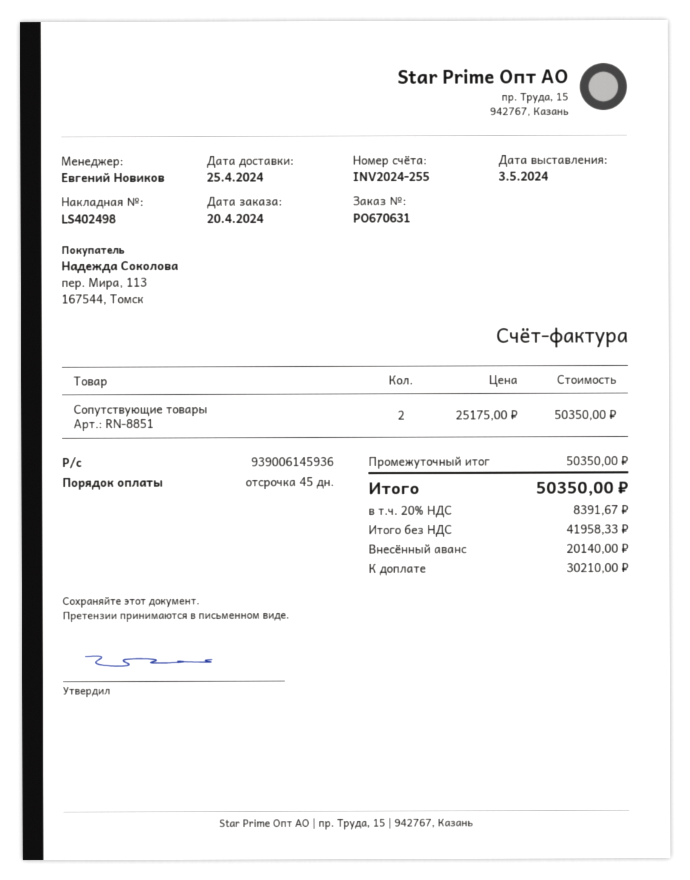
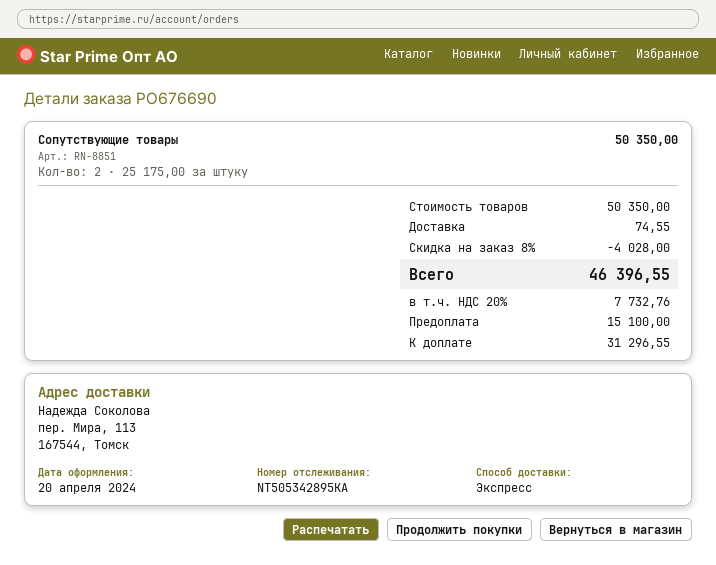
order number: PO670631 -> PO676690
discount: none -> 8% = 4028.00
shipping: none -> 74.55
tax: 20% = 8391.67 -> 20% = 7732.76
total: 50350.00 -> 46396.55
deposit: 20140.00 -> 15100.00
balance: 30210.00 -> 31296.55

